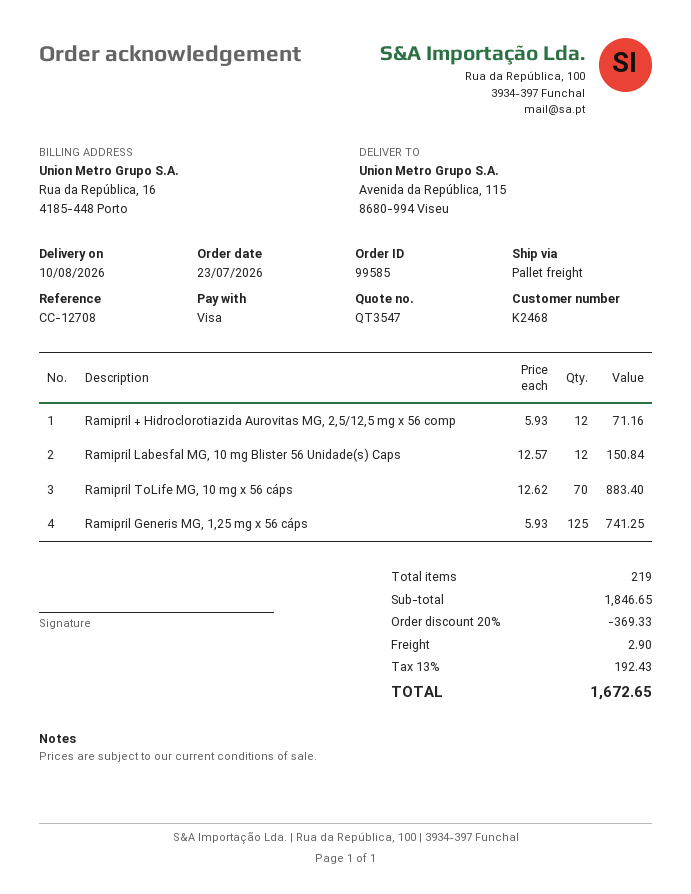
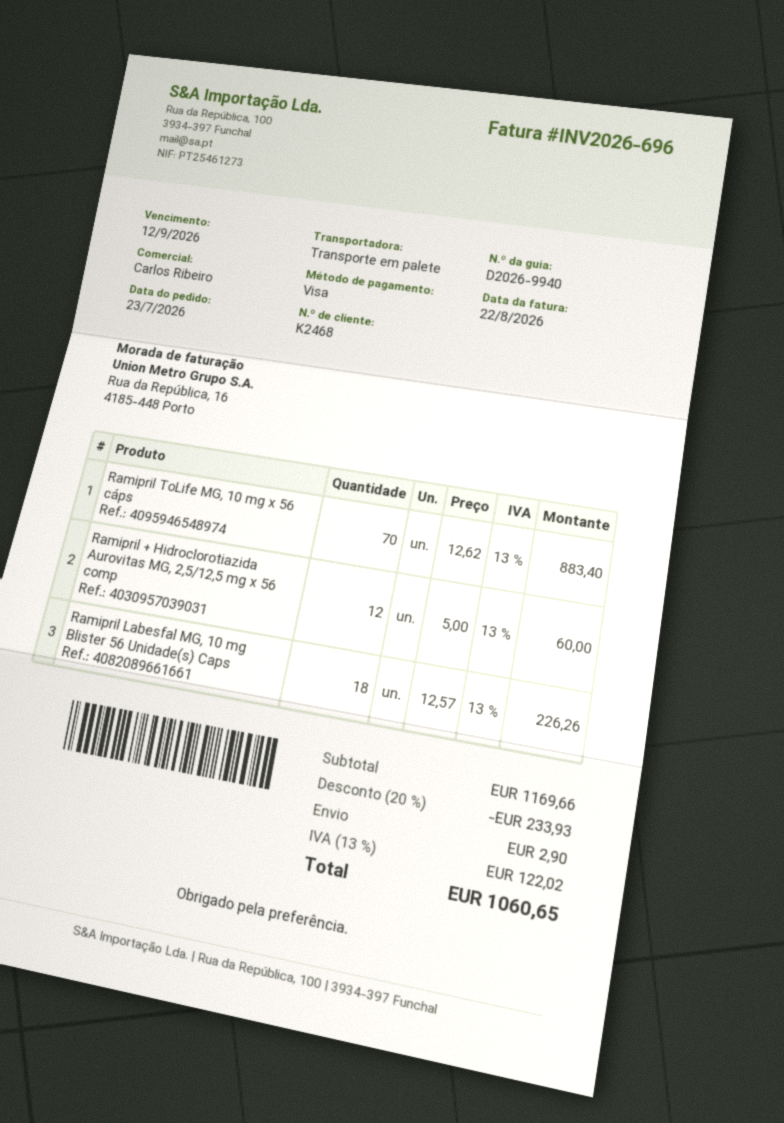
Ramipril + Hidroclorotiazida Aurovitas MG, 2,5/12,5 mg x 56 comp: 12 x 5.93 = 71.16 -> 12 x 5.00 = 60.00
Ramipril Labesfal MG, 10 mg Blister 56 Unidade(s) Caps: 12 x 12.57 = 150.84 -> 18 x 12.57 = 226.26
Ramipril Generis MG, 1,25 mg x 56 cáps: 125 x 5.93 = 741.25 -> none
subtotal: 1846.65 -> 1169.66
discount: 20% = 369.33 -> 20% = 233.93
tax: 13% = 192.43 -> 13% = 122.02
total: 1672.65 -> 1060.65

